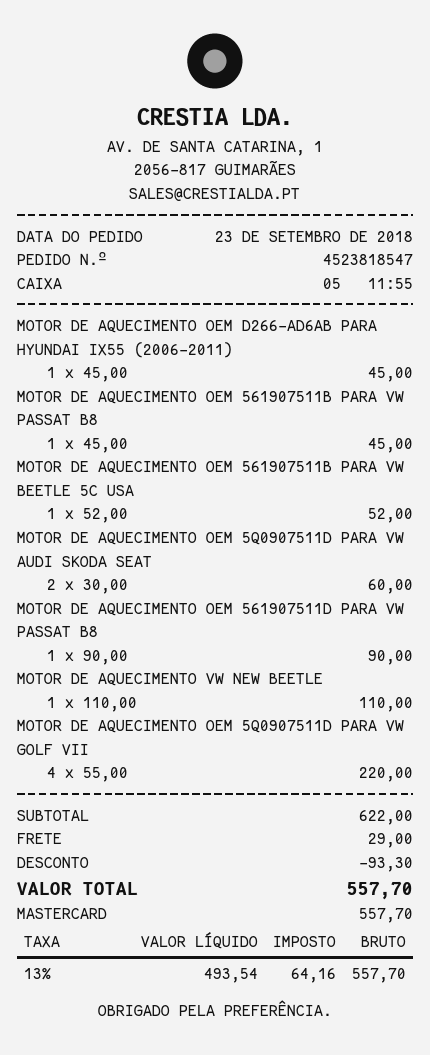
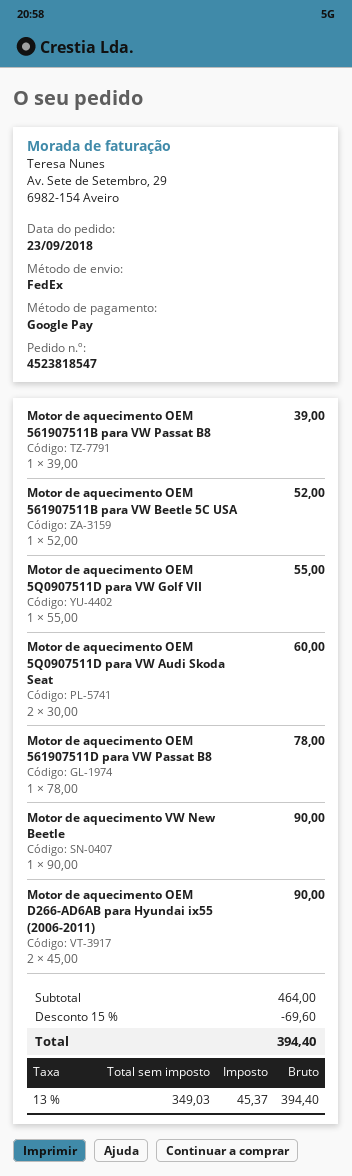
payment method: Mastercard -> Google Pay
MOTOR DE AQUECIMENTO OEM D266-AD6AB PARA HYUNDAI IX55 (2006-2011): 1 x 45.00 = 45.00 -> 2 x 45.00 = 90.00
MOTOR DE AQUECIMENTO OEM 561907511B PARA VW PASSAT B8: 1 x 45.00 = 45.00 -> 1 x 39.00 = 39.00
MOTOR DE AQUECIMENTO OEM 561907511D PARA VW PASSAT B8: 1 x 90.00 = 90.00 -> 1 x 78.00 = 78.00
MOTOR DE AQUECIMENTO VW NEW BEETLE: 1 x 110.00 = 110.00 -> 1 x 90.00 = 90.00
MOTOR DE AQUECIMENTO OEM 5Q0907511D PARA VW GOLF VII: 4 x 55.00 = 220.00 -> 1 x 55.00 = 55.00
subtotal: 622.00 -> 464.00
discount: 93.30 -> 69.60
shipping: 29.00 -> none
net: 493.54 -> 349.03
tax: 13% = 64.16 -> 13% = 45.37
total: 557.70 -> 394.40

